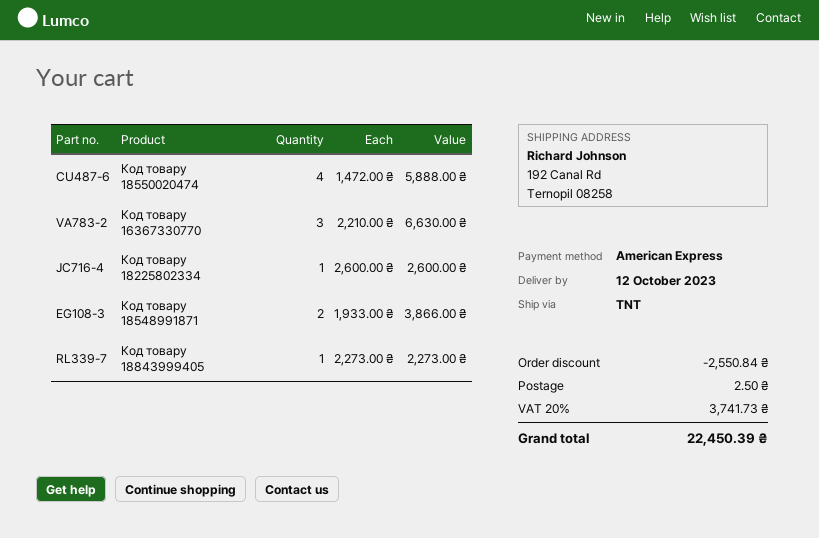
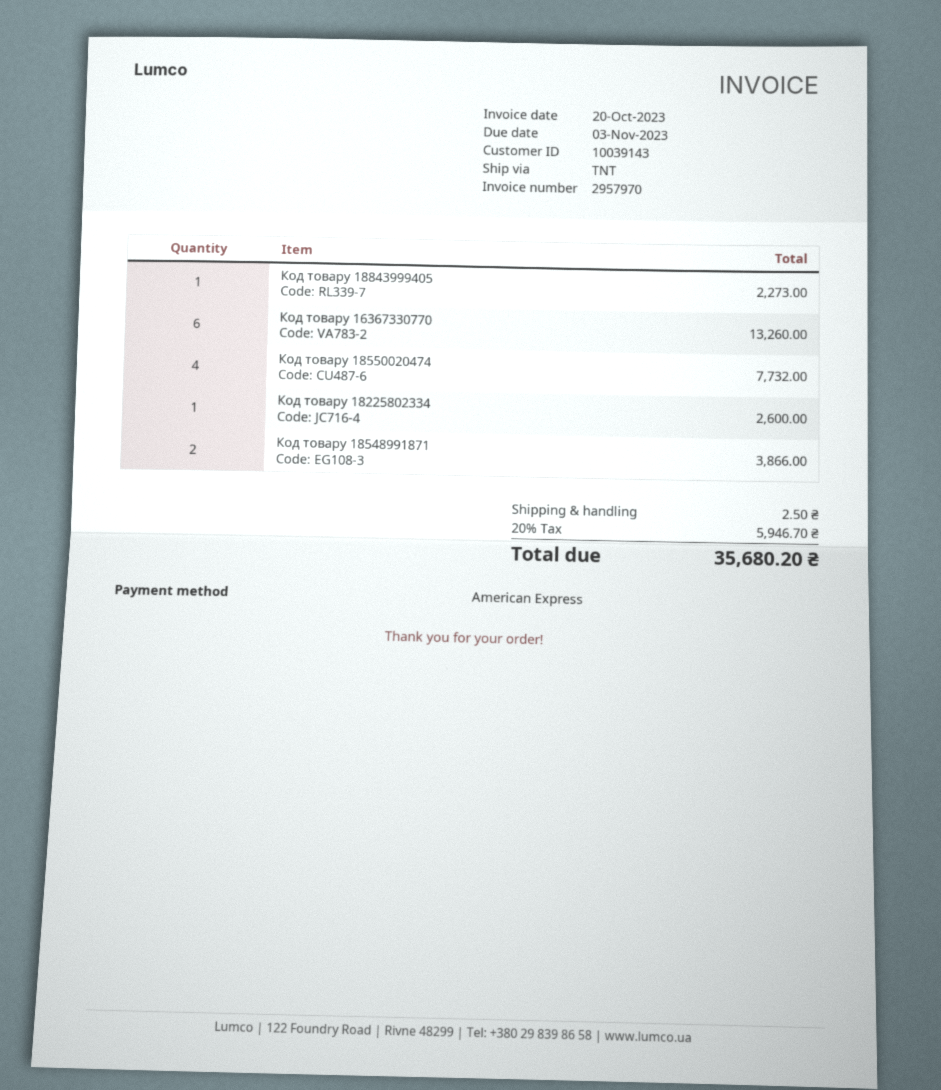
Код товару 18550020474: 4 for 5888.00 -> 4 for 7732.00
Код товару 16367330770: 3 for 6630.00 -> 6 for 13260.00
discount: 2550.84 -> none
tax: 20% = 3741.73 -> 20% = 5946.70
total: 22450.39 -> 35680.20

